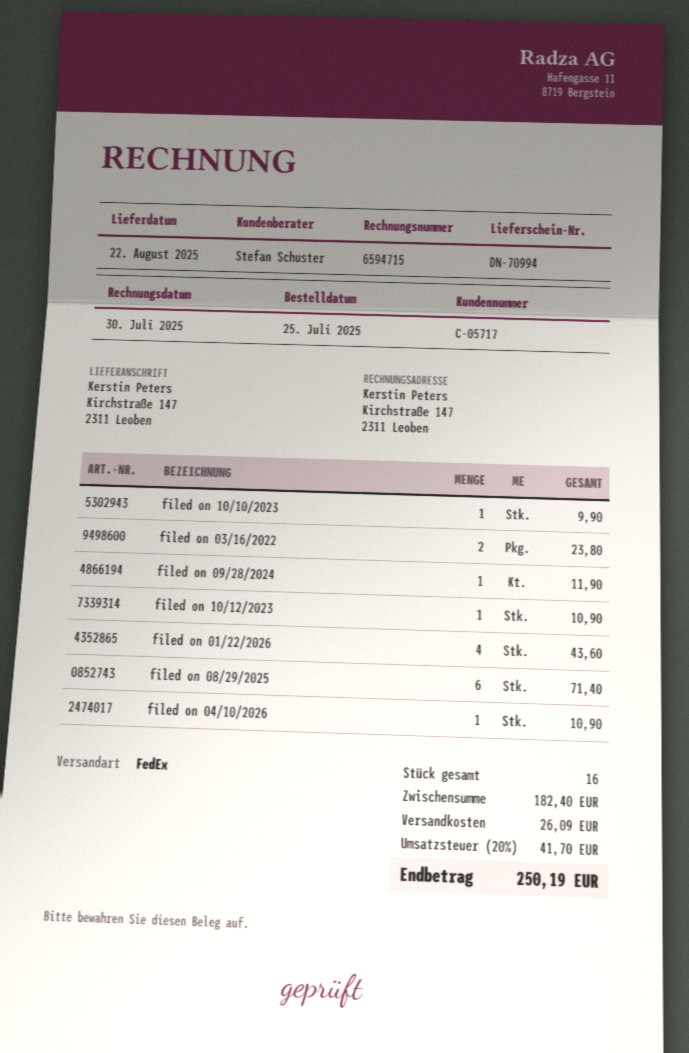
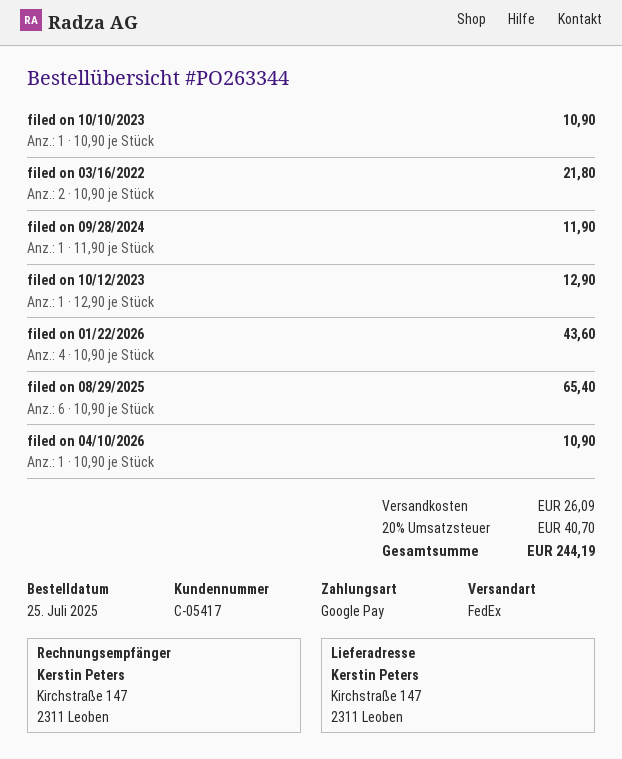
customer number: C-05717 -> C-05417
filed on 10/10/2023: 1 for 9.90 -> 1 for 10.90
filed on 03/16/2022: 2 for 23.80 -> 2 for 21.80
filed on 10/12/2023: 1 for 10.90 -> 1 for 12.90
filed on 08/29/2025: 6 for 71.40 -> 6 for 65.40
tax: 20% = 41.70 -> 20% = 40.70
total: 250.19 -> 244.19

